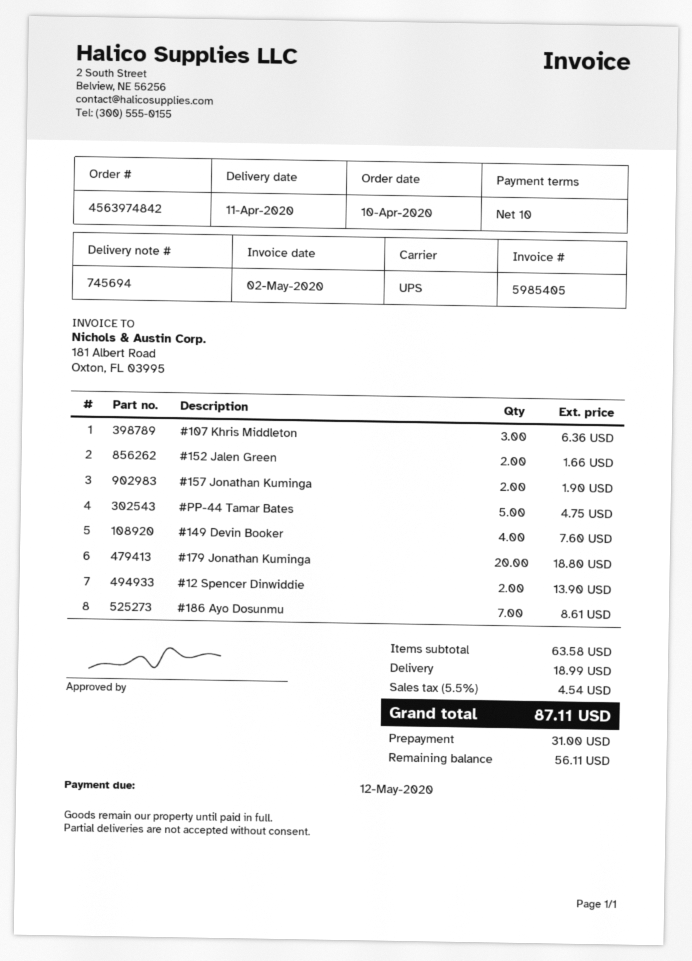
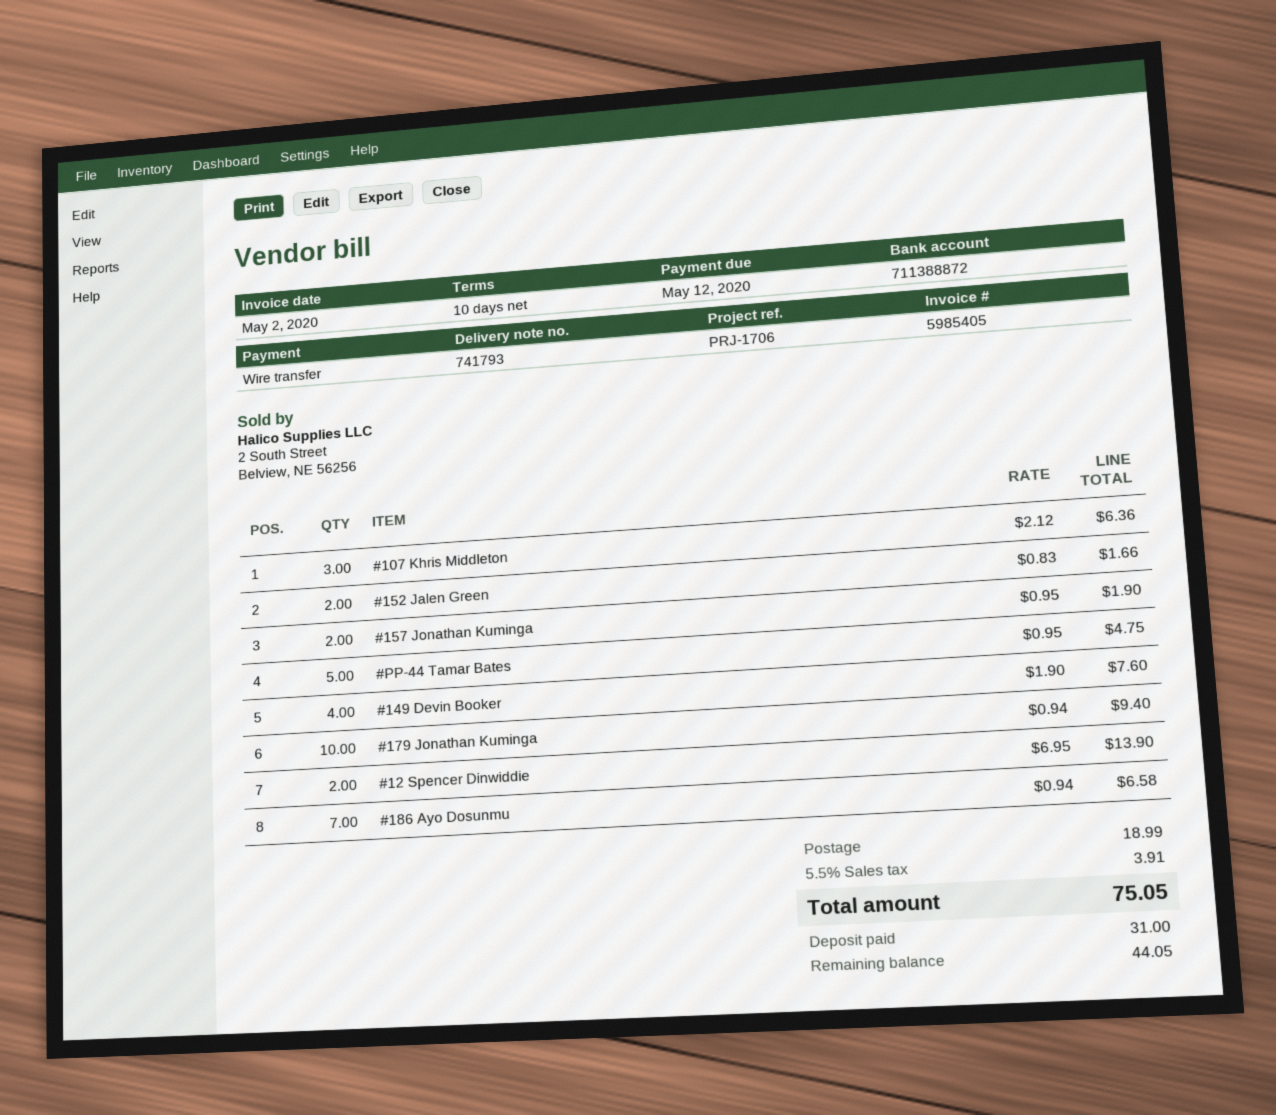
delivery note number: 745694 -> 741793
#179 Jonathan Kuminga: 20 for 18.80 -> 10 for 9.40
#186 Ayo Dosunmu: 7 for 8.61 -> 7 for 6.58
tax: 5.5% = 4.54 -> 5.5% = 3.91
total: 87.11 -> 75.05
balance: 56.11 -> 44.05

